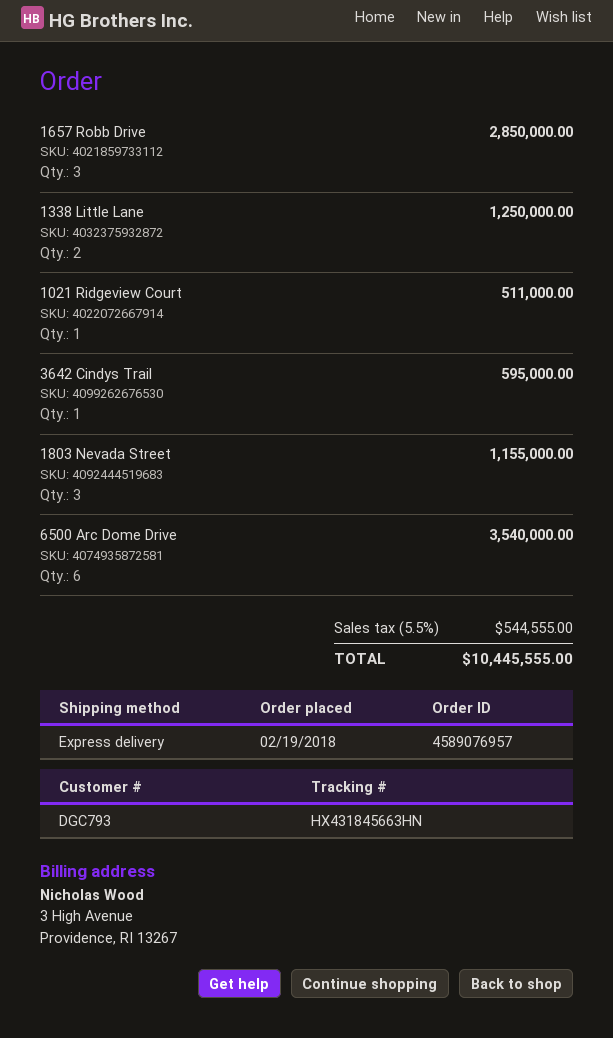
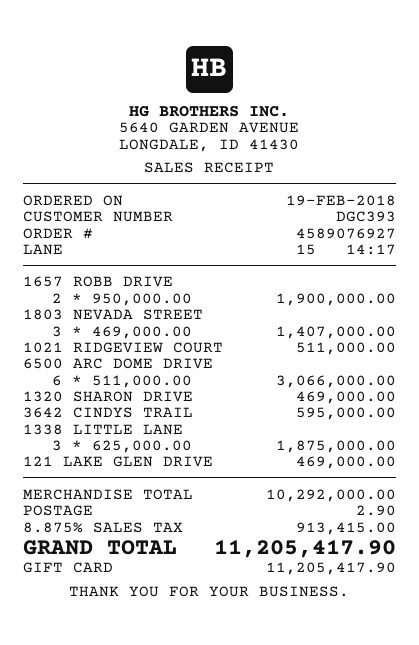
order number: 4589076957 -> 4589076927
customer number: DGC793 -> DGC393
1657 Robb Drive: 3 for 2850000.00 -> 2 for 1900000.00
1338 Little Lane: 2 for 1250000.00 -> 3 for 1875000.00
1803 Nevada Street: 3 for 1155000.00 -> 3 for 1407000.00
6500 Arc Dome Drive: 6 for 3540000.00 -> 6 for 3066000.00
1320 SHARON DRIVE: none -> 1 for 469000.00
121 LAKE GLEN DRIVE: none -> 1 for 469000.00
shipping: none -> 2.90
tax: 5.5% = 544555.00 -> 8.875% = 913415.00
total: 10445555.00 -> 11205417.90

